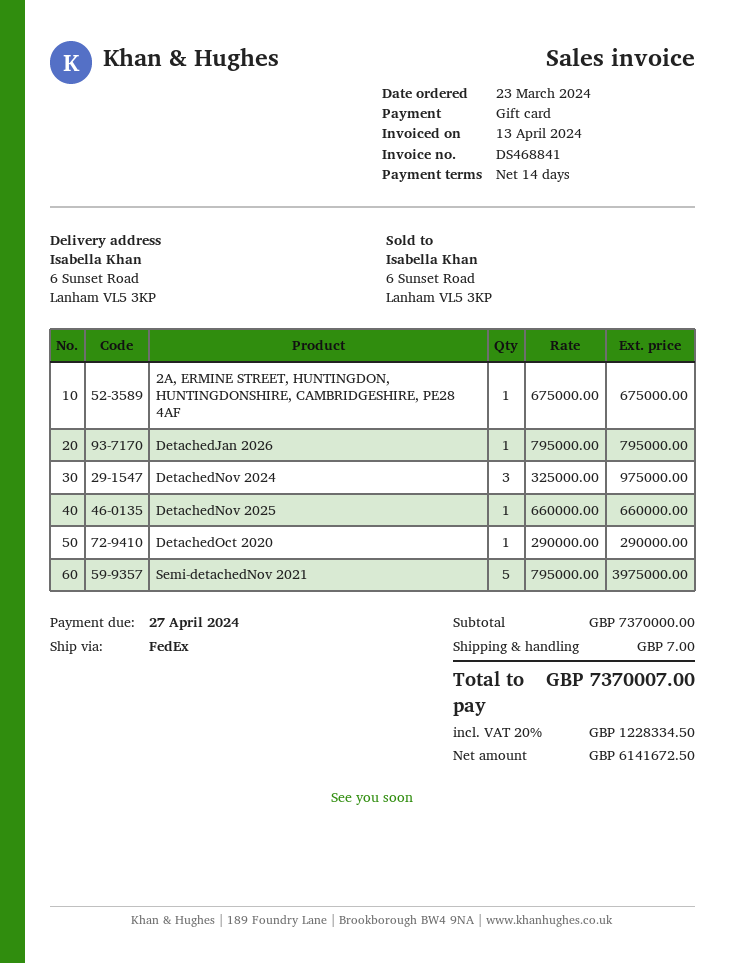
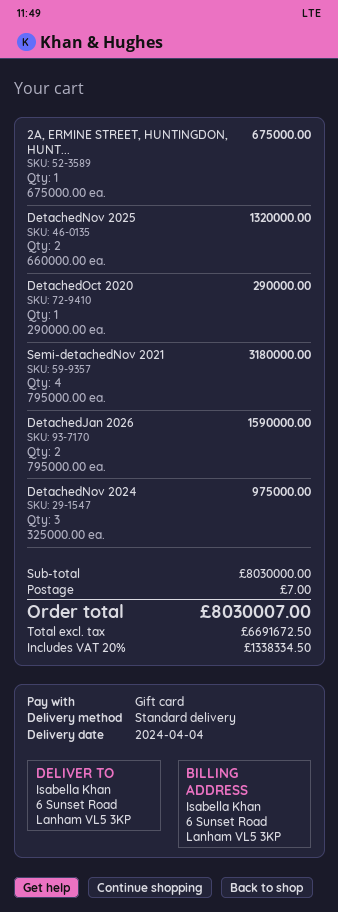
shipping method: FedEx -> standard
DetachedJan 2026: 1 x 795000.00 = 795000.00 -> 2 x 795000.00 = 1590000.00
DetachedNov 2025: 1 x 660000.00 = 660000.00 -> 2 x 660000.00 = 1320000.00
Semi-detachedNov 2021: 5 x 795000.00 = 3975000.00 -> 4 x 795000.00 = 3180000.00
subtotal: 7370000.00 -> 8030000.00
net: 6141672.50 -> 6691672.50
tax: 20% = 1228334.50 -> 20% = 1338334.50
total: 7370007.00 -> 8030007.00

